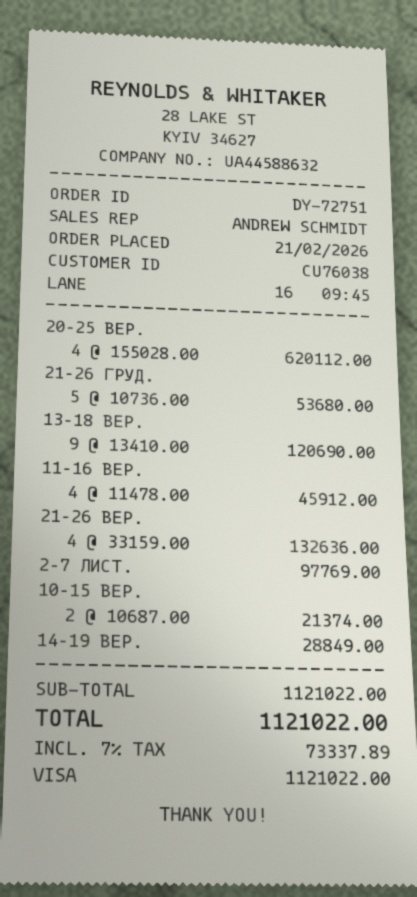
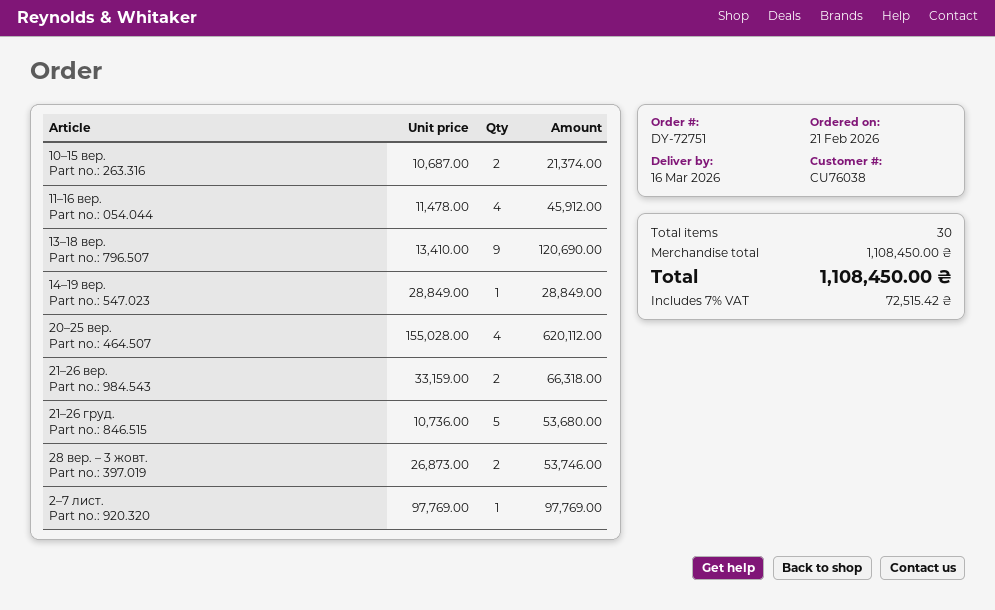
21–26 ВЕР.: 4 x 33159.00 = 132636.00 -> 2 x 33159.00 = 66318.00
28 вер. – 3 жовт.: none -> 2 x 26873.00 = 53746.00
subtotal: 1121022.00 -> 1108450.00
tax: 7% = 73337.89 -> 7% = 72515.42
total: 1121022.00 -> 1108450.00

